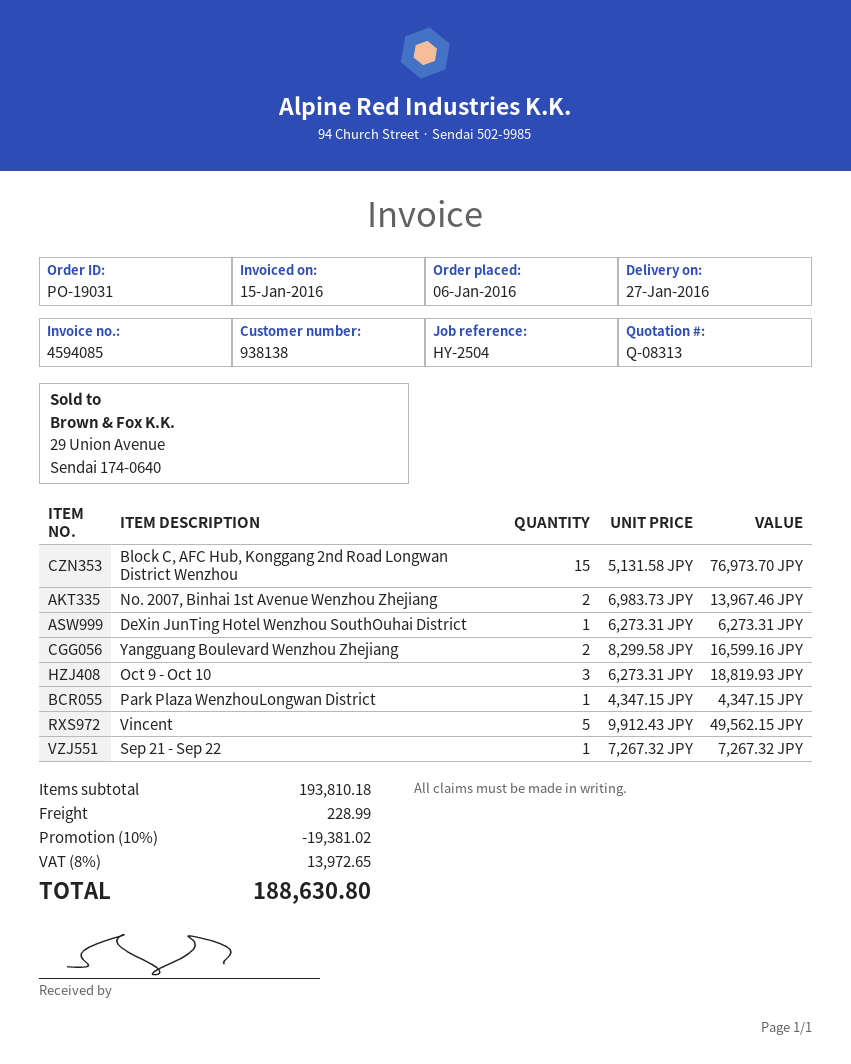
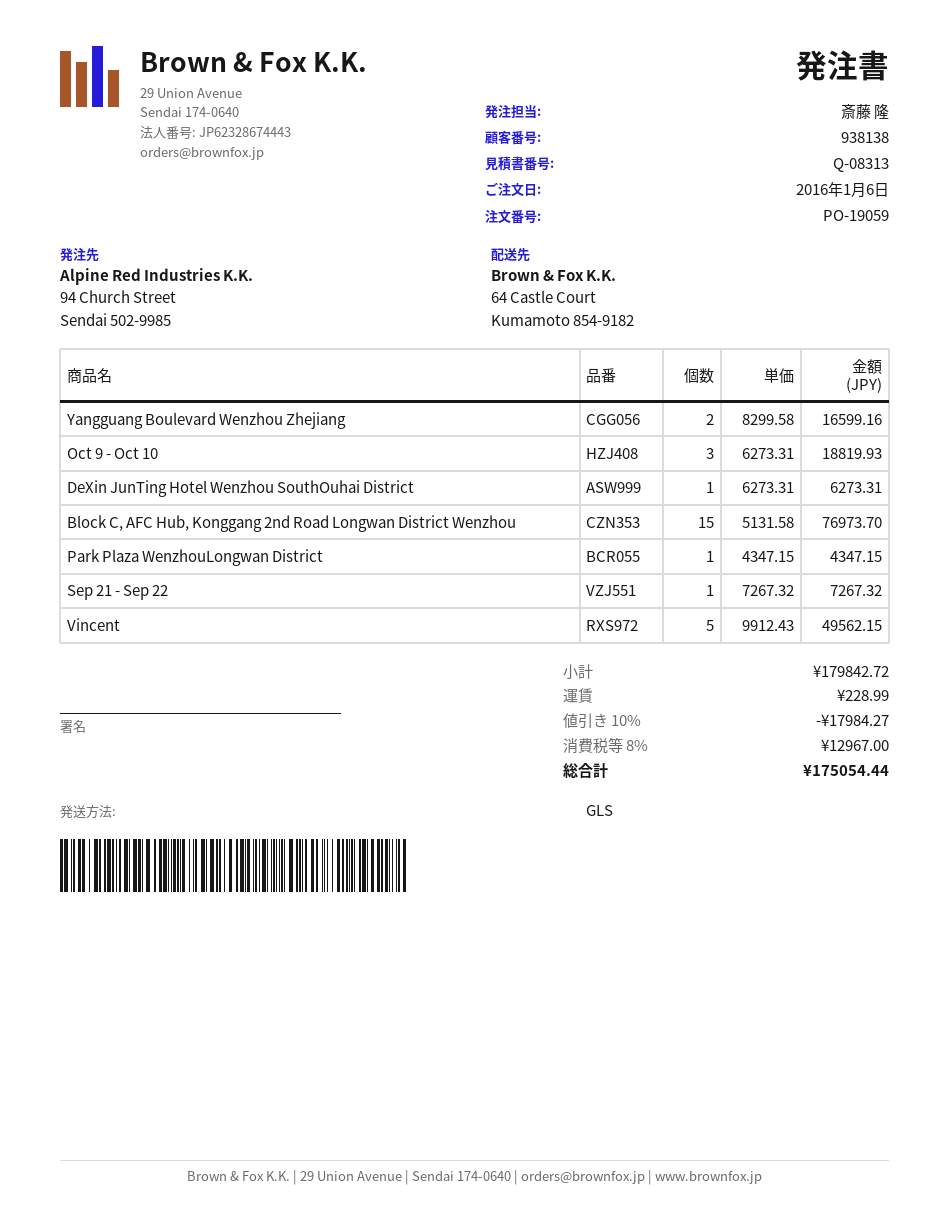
order number: PO-19031 -> PO-19059
No. 2007, Binhai 1st Avenue Wenzhou Zhejiang: 2 x 6983.73 = 13967.46 -> none
subtotal: 193810.18 -> 179842.72
discount: 10% = 19381.02 -> 10% = 17984.27
tax: 8% = 13972.65 -> 8% = 12967.00
total: 188630.80 -> 175054.44

